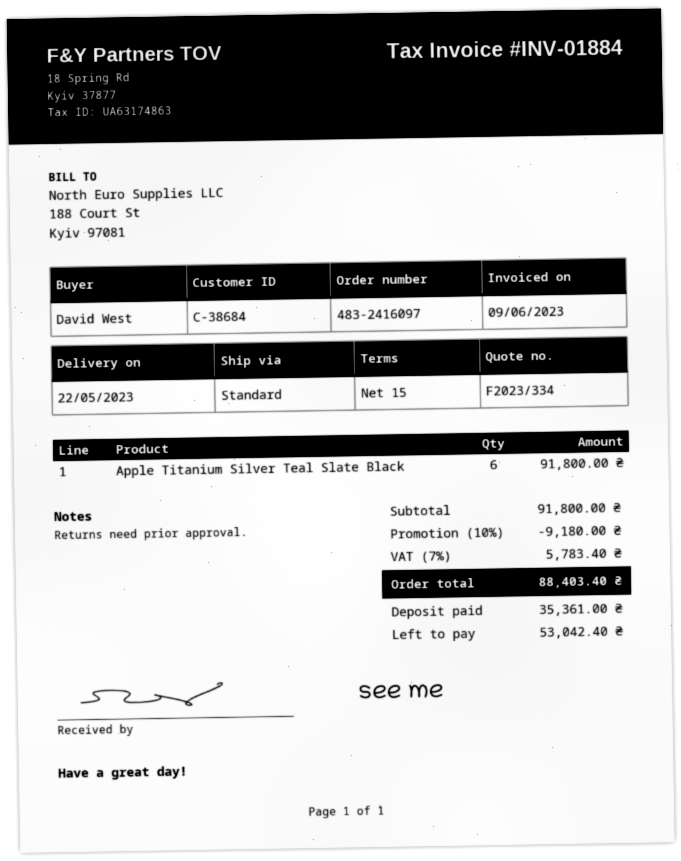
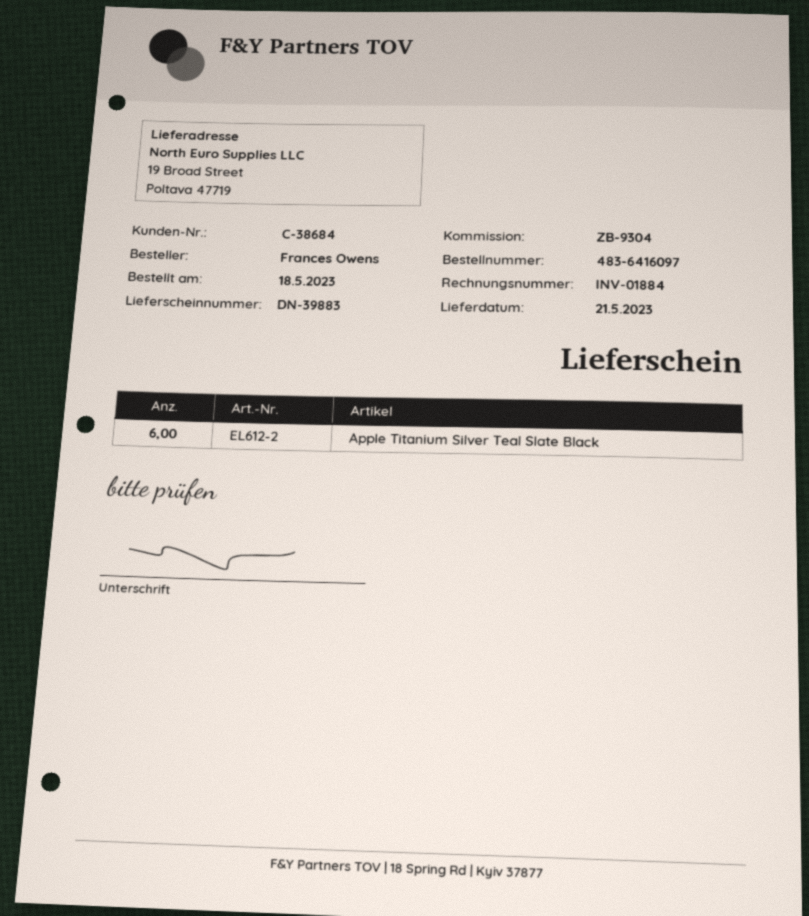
order number: 483-2416097 -> 483-6416097
delivery date: 2023-05-22 -> 2023-05-21
ordered by: David West -> Frances Owens

